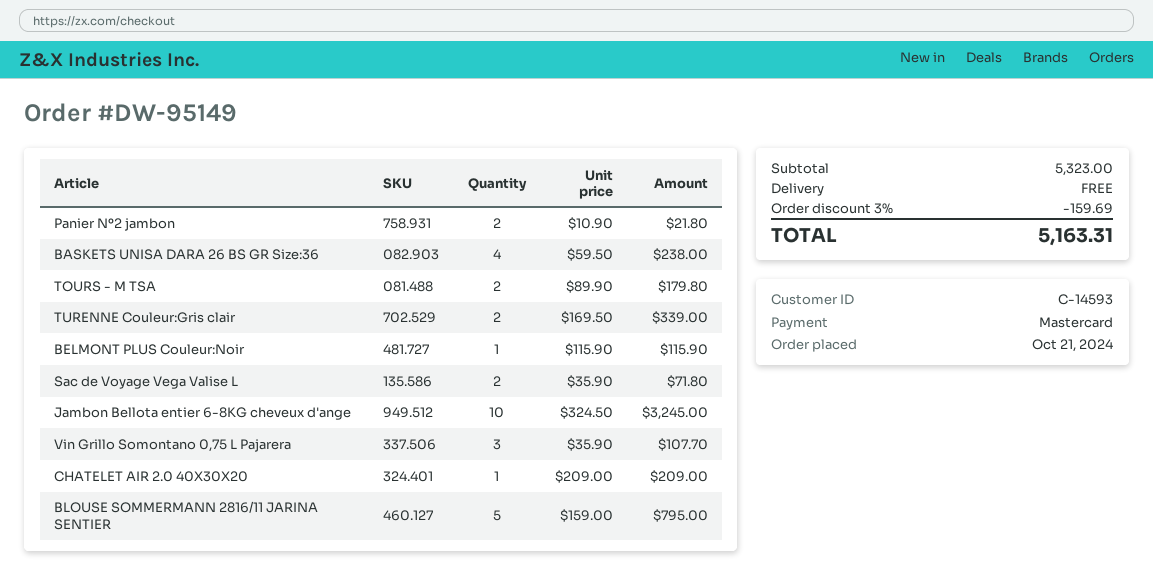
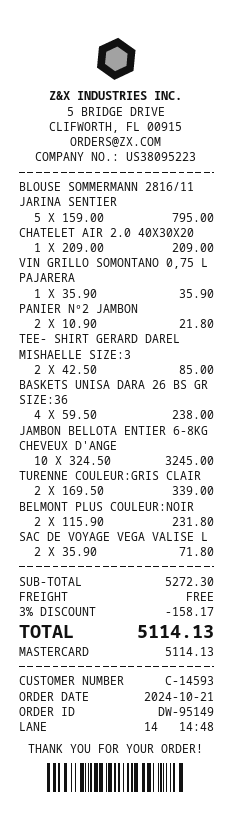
TOURS - M TSA: 2 x 89.90 = 179.80 -> none
BELMONT PLUS Couleur:Noir: 1 x 115.90 = 115.90 -> 2 x 115.90 = 231.80
Vin Grillo Somontano 0,75 L Pajarera: 3 x 35.90 = 107.70 -> 1 x 35.90 = 35.90
TEE- SHIRT GERARD DAREL MISHAELLE SIZE:3: none -> 2 x 42.50 = 85.00
subtotal: 5323.00 -> 5272.30
discount: 3% = 159.69 -> 3% = 158.17
total: 5163.31 -> 5114.13

